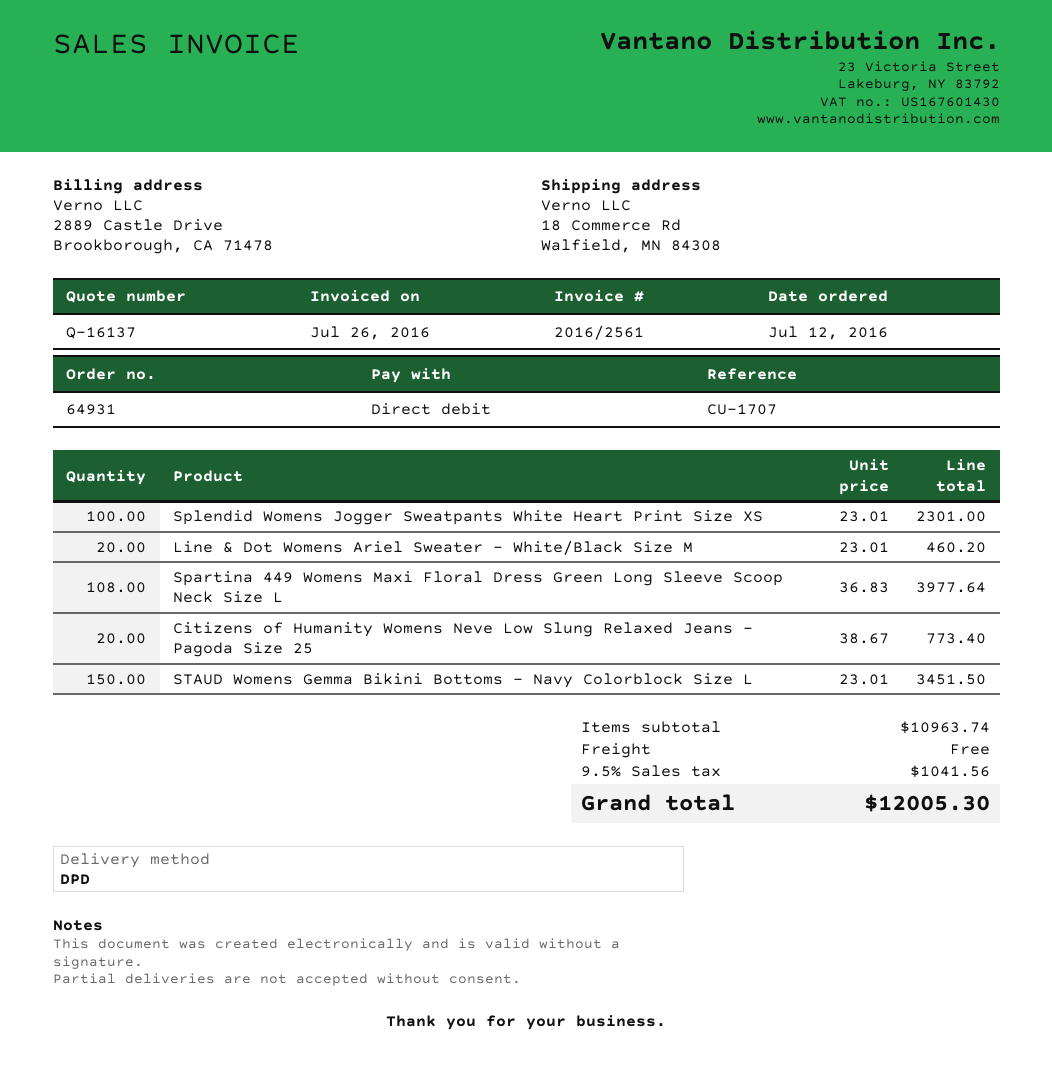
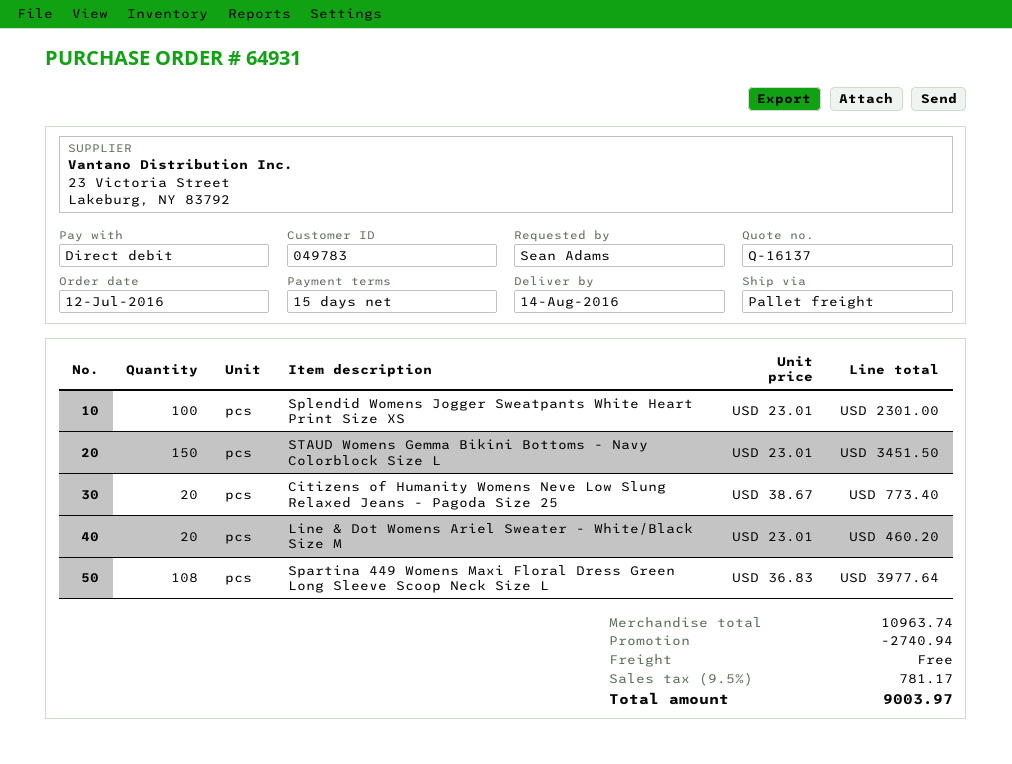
shipping method: DPD -> pallet freight
discount: none -> 2740.94
tax: 9.5% = 1041.56 -> 9.5% = 781.17
total: 12005.30 -> 9003.97

